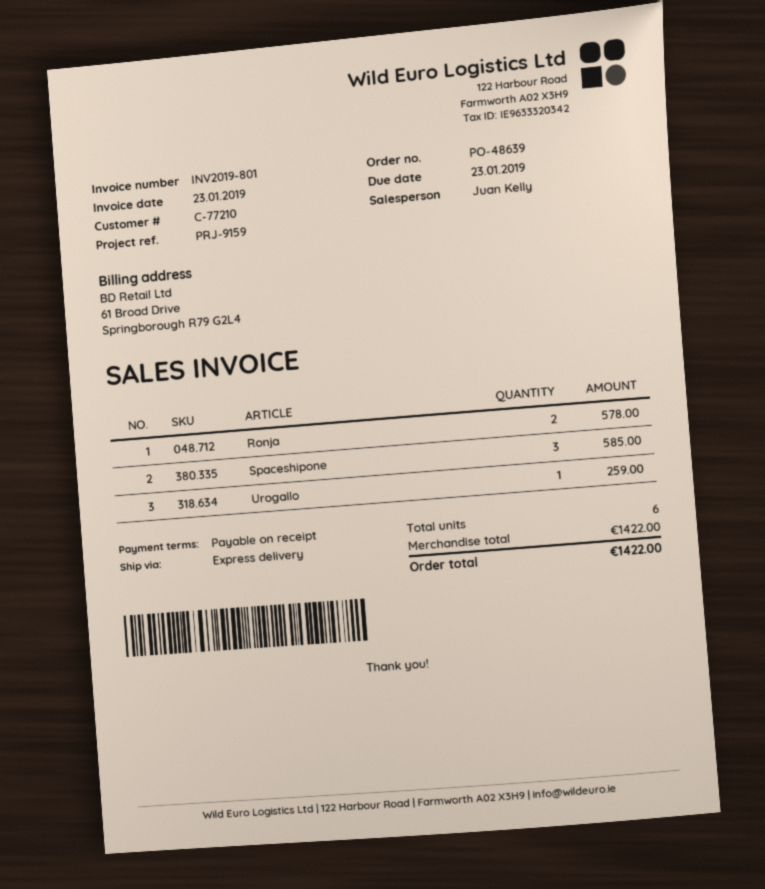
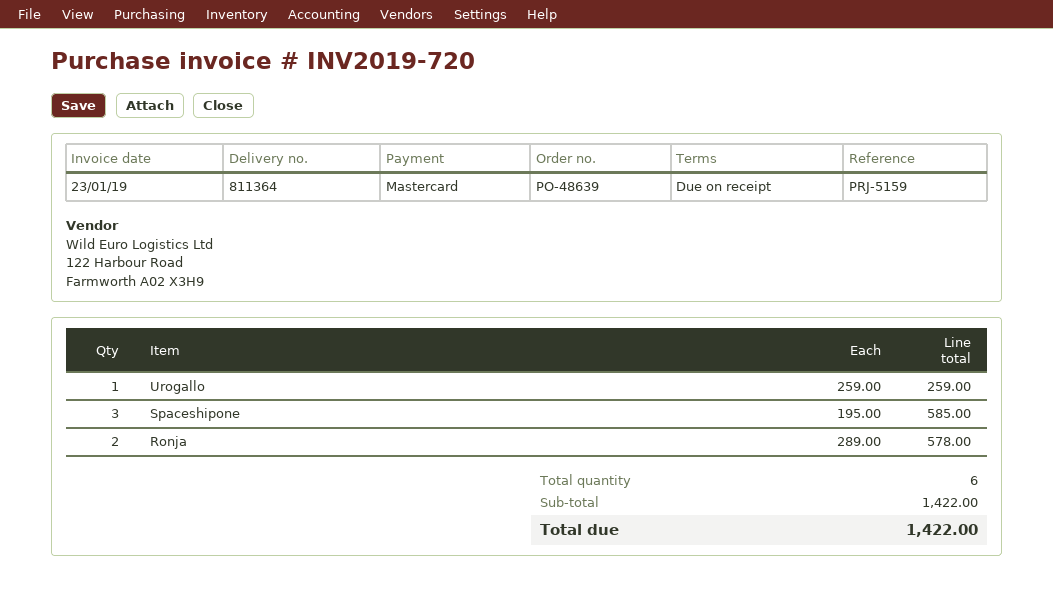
invoice number: INV2019-801 -> INV2019-720
reference: PRJ-9159 -> PRJ-5159

